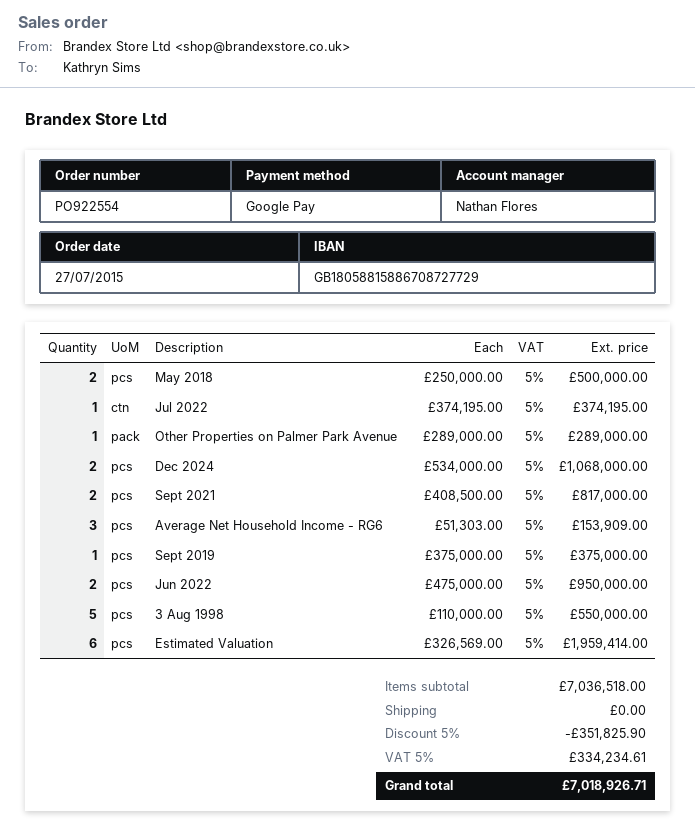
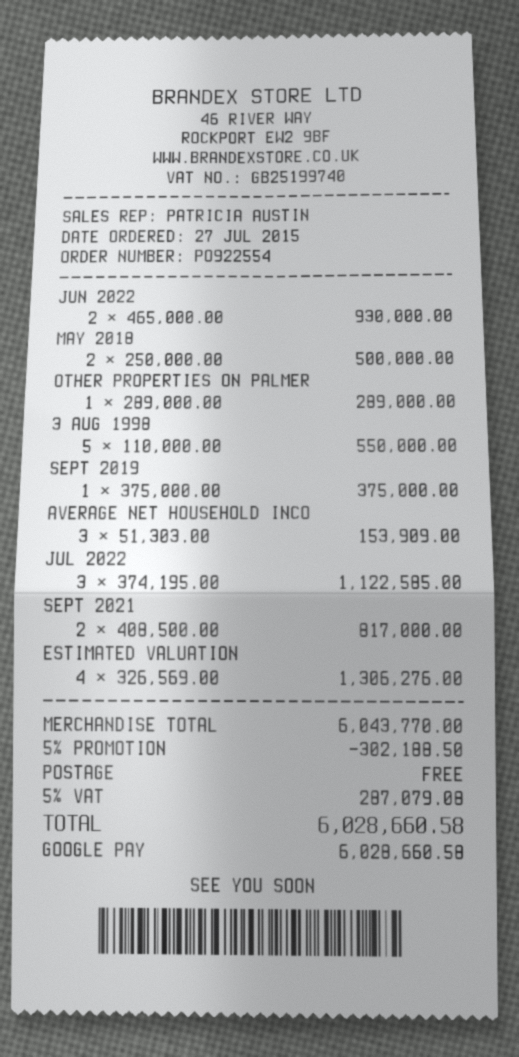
sales rep: Nathan Flores -> PATRICIA AUSTIN
Jul 2022: 1 x 374195.00 = 374195.00 -> 3 x 374195.00 = 1122585.00
Dec 2024: 2 x 534000.00 = 1068000.00 -> none
Jun 2022: 2 x 475000.00 = 950000.00 -> 2 x 465000.00 = 930000.00
Estimated Valuation: 6 x 326569.00 = 1959414.00 -> 4 x 326569.00 = 1306276.00
subtotal: 7036518.00 -> 6043770.00
discount: 5% = 351825.90 -> 5% = 302188.50
tax: 5% = 334234.61 -> 5% = 287079.08
total: 7018926.71 -> 6028660.58

